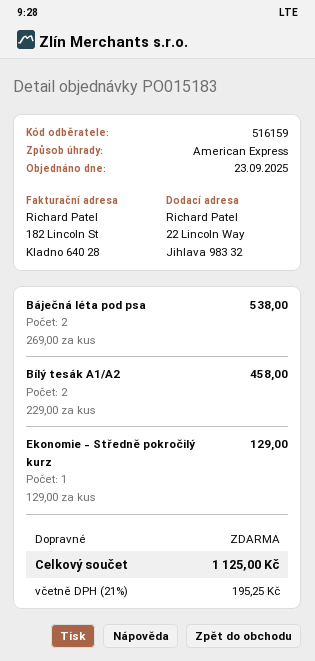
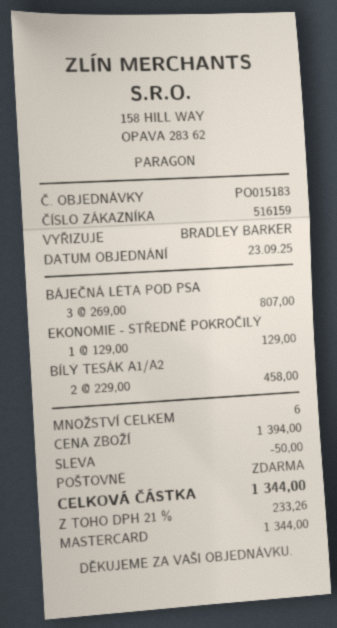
payment method: American Express -> Mastercard
Báječná léta pod psa: 2 x 269.00 = 538.00 -> 3 x 269.00 = 807.00
discount: none -> 50.00
tax: 21% = 195.25 -> 21% = 233.26
total: 1125.00 -> 1344.00

